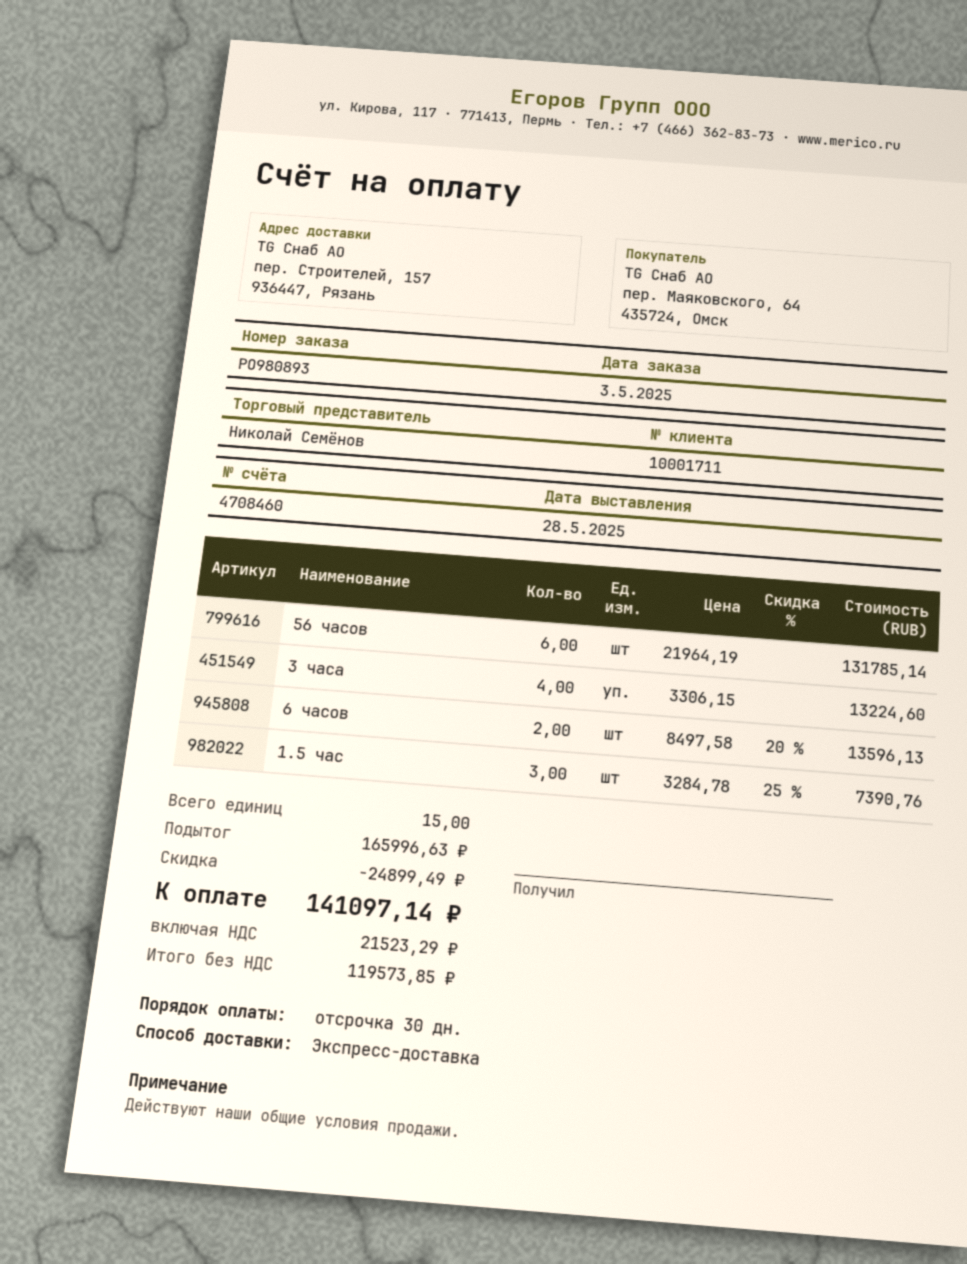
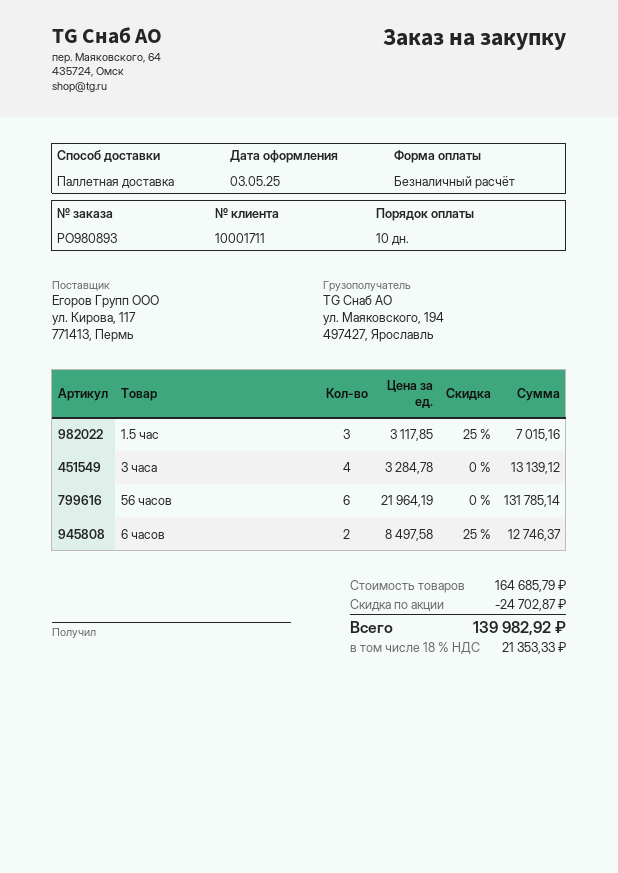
payment terms: 30 days -> 10 days
shipping method: express -> pallet freight
ship to: пер. Строителей, 157, 936447, Рязань -> ул. Маяковского, 194, 497427, Ярославль
3 часа: 4 x 3306.15 = 13224.60 -> 4 x 3284.78 = 13139.12
6 часов: 2 x 8497.58 - 20% = 13596.13 -> 2 x 8497.58 - 25% = 12746.37
1.5 час: 3 x 3284.78 - 25% = 7390.76 -> 3 x 3117.85 - 25% = 7015.16
subtotal: 165996.63 -> 164685.79
discount: 24899.49 -> 24702.87
tax: 21523.29 -> 21353.33
total: 141097.14 -> 139982.92

